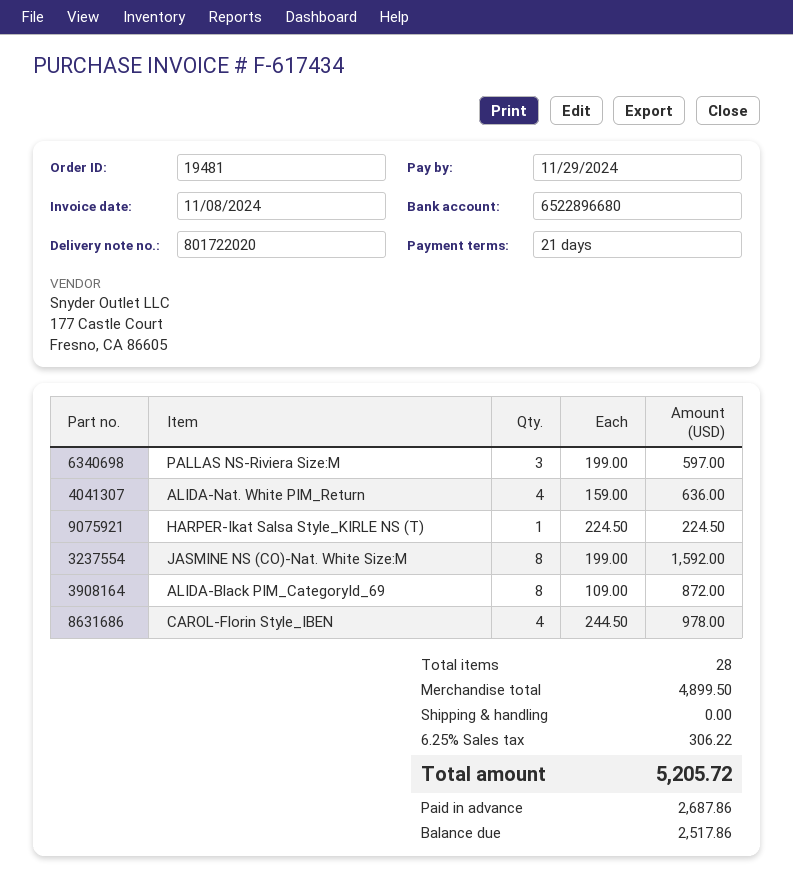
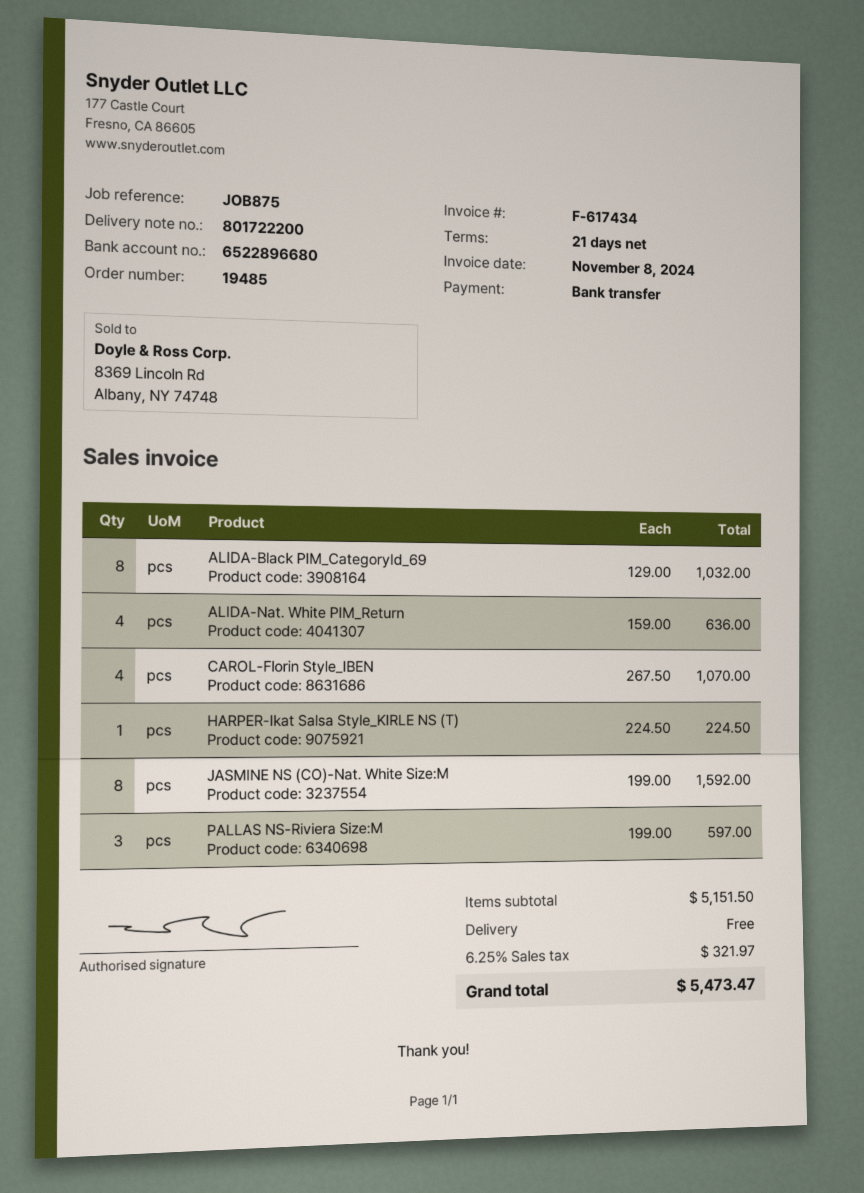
order number: 19481 -> 19485
delivery note number: 801722020 -> 801722200
ALIDA-Black PIM_CategoryId_69: 8 x 109.00 = 872.00 -> 8 x 129.00 = 1032.00
CAROL-Florin Style_IBEN: 4 x 244.50 = 978.00 -> 4 x 267.50 = 1070.00
subtotal: 4899.50 -> 5151.50
tax: 6.25% = 306.22 -> 6.25% = 321.97
total: 5205.72 -> 5473.47

